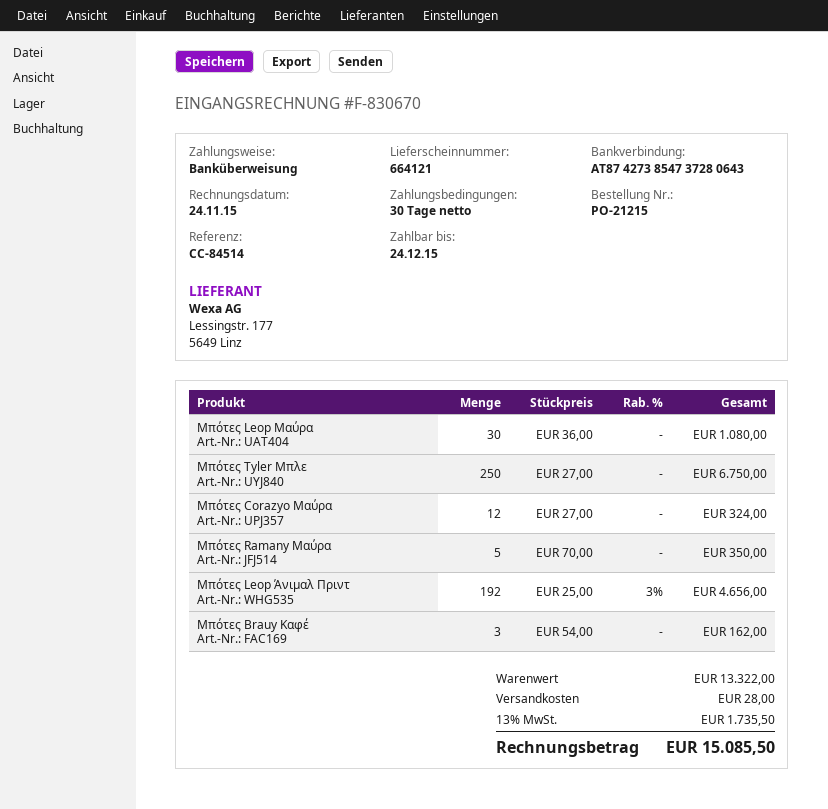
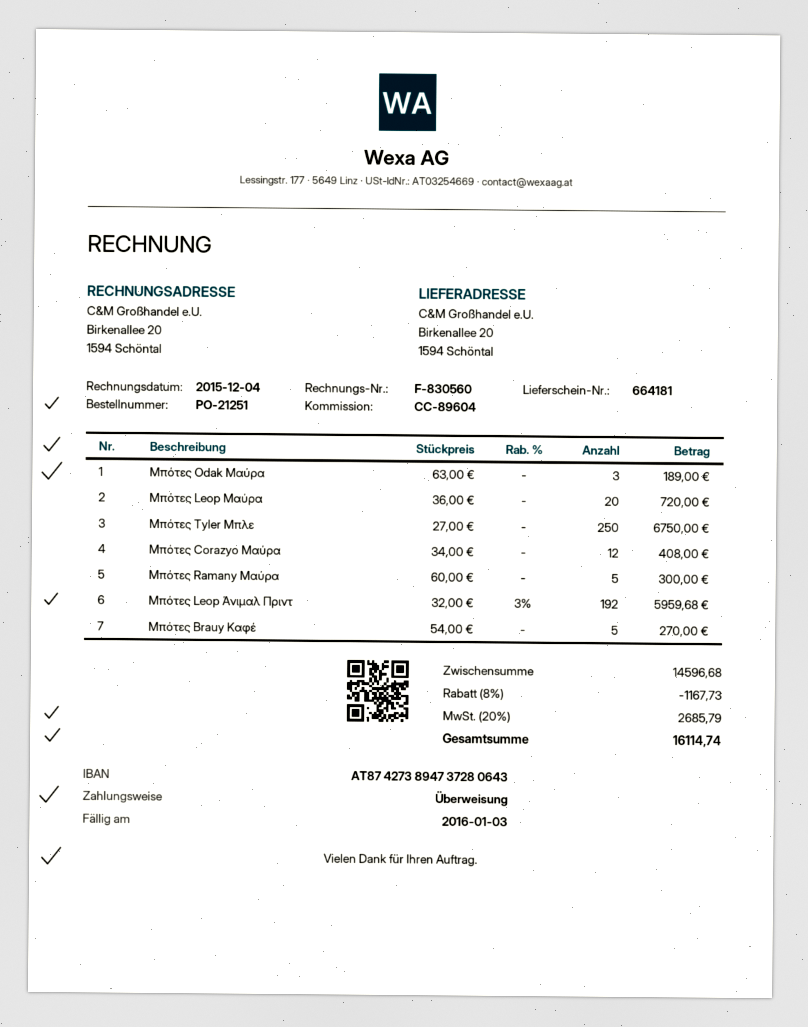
order number: PO-21215 -> PO-21251
delivery note number: 664121 -> 664181
invoice number: F-830670 -> F-830560
invoice date: 2015-11-24 -> 2015-12-04
due date: 2015-12-24 -> 2016-01-03
reference: CC-84514 -> CC-89604
bank account: AT874273854737280643 -> AT874273894737280643
Μπότες Leop Μαύρα: 30 x 36.00 = 1080.00 -> 20 x 36.00 = 720.00
Μπότες Corazyo Μαύρα: 12 x 27.00 = 324.00 -> 12 x 34.00 = 408.00
Μπότες Ramany Μαύρα: 5 x 70.00 = 350.00 -> 5 x 60.00 = 300.00
Μπότες Leop Άνιμαλ Πριντ: 192 x 25.00 - 3% = 4656.00 -> 192 x 32.00 - 3% = 5959.68
Μπότες Brauy Καφέ: 3 x 54.00 = 162.00 -> 5 x 54.00 = 270.00
Μπότες Odak Μαύρα: none -> 3 x 63.00 = 189.00
subtotal: 13322.00 -> 14596.68
discount: none -> 8% = 1167.73
shipping: 28.00 -> none
tax: 13% = 1735.50 -> 20% = 2685.79
total: 15085.50 -> 16114.74

